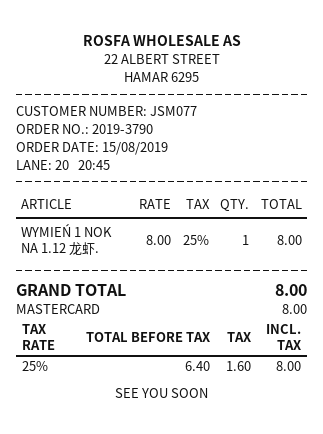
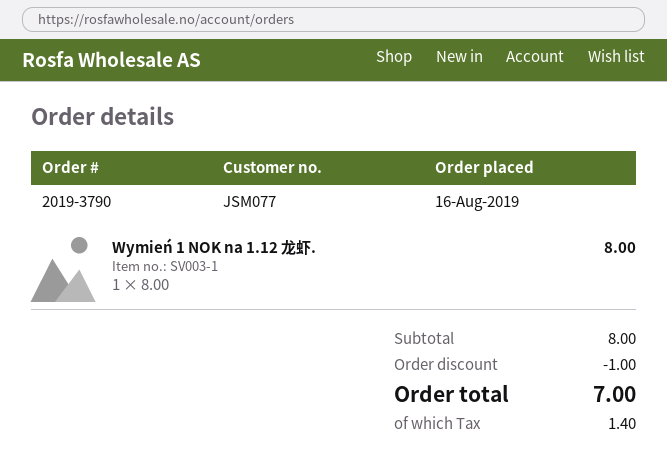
order date: 2019-08-15 -> 2019-08-16
discount: none -> 1.00
tax: 1.60 -> 1.40
total: 8.00 -> 7.00

